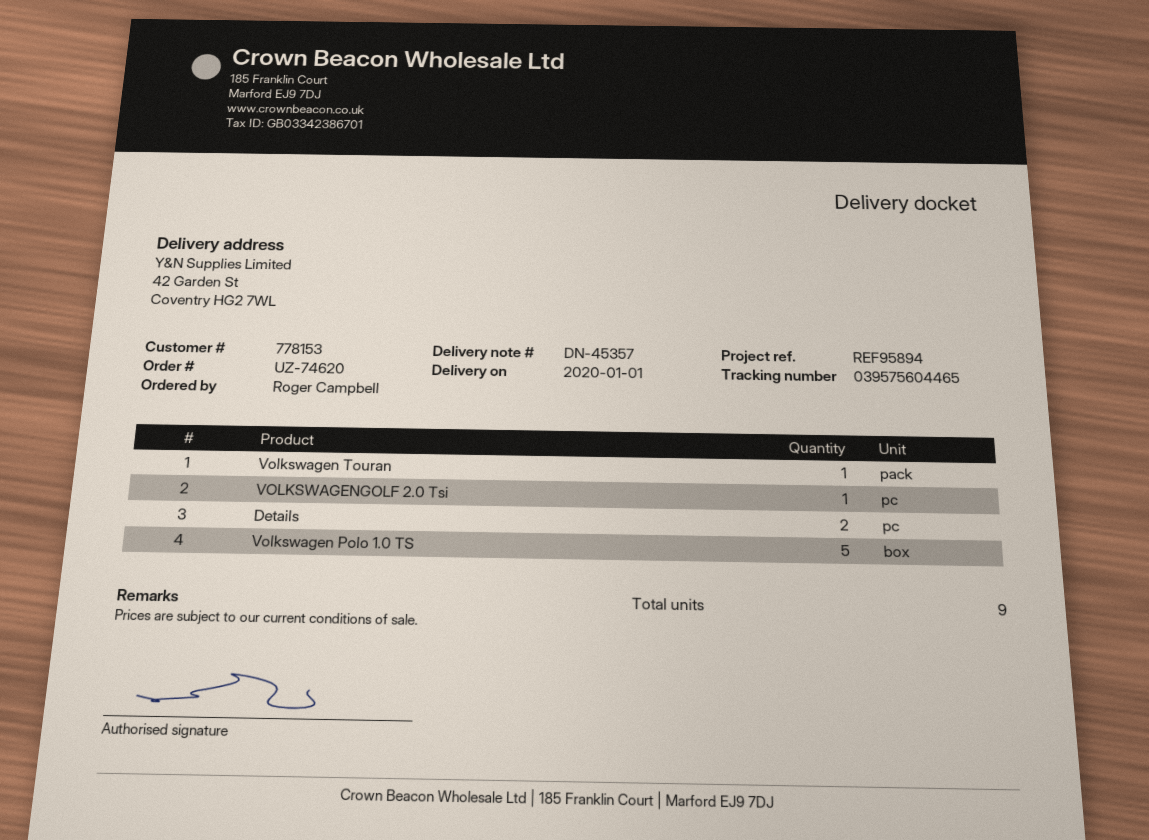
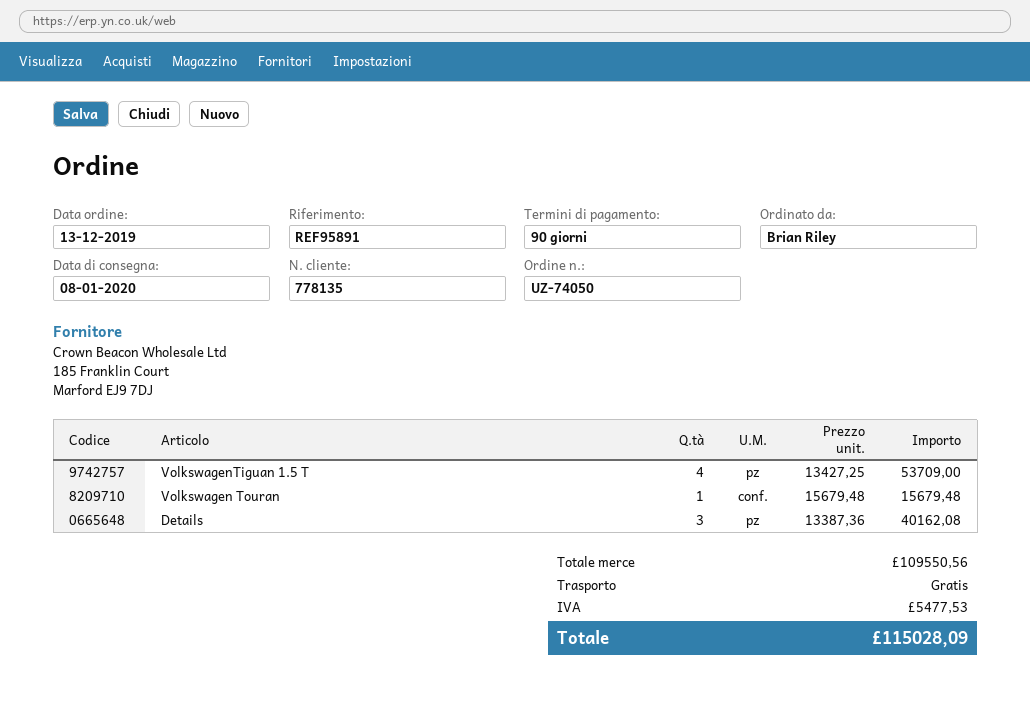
order number: UZ-74620 -> UZ-74050
delivery date: 2020-01-01 -> 2020-01-08
customer number: 778153 -> 778135
reference: REF95894 -> REF95891
ordered by: Roger Campbell -> Brian Riley
VOLKSWAGENGOLF 2.0 Tsi: 1 -> none
Details: 2 -> 3
Volkswagen Polo 1.0 TS: 5 -> none
VolkswagenTiguan 1.5 T: none -> 4

